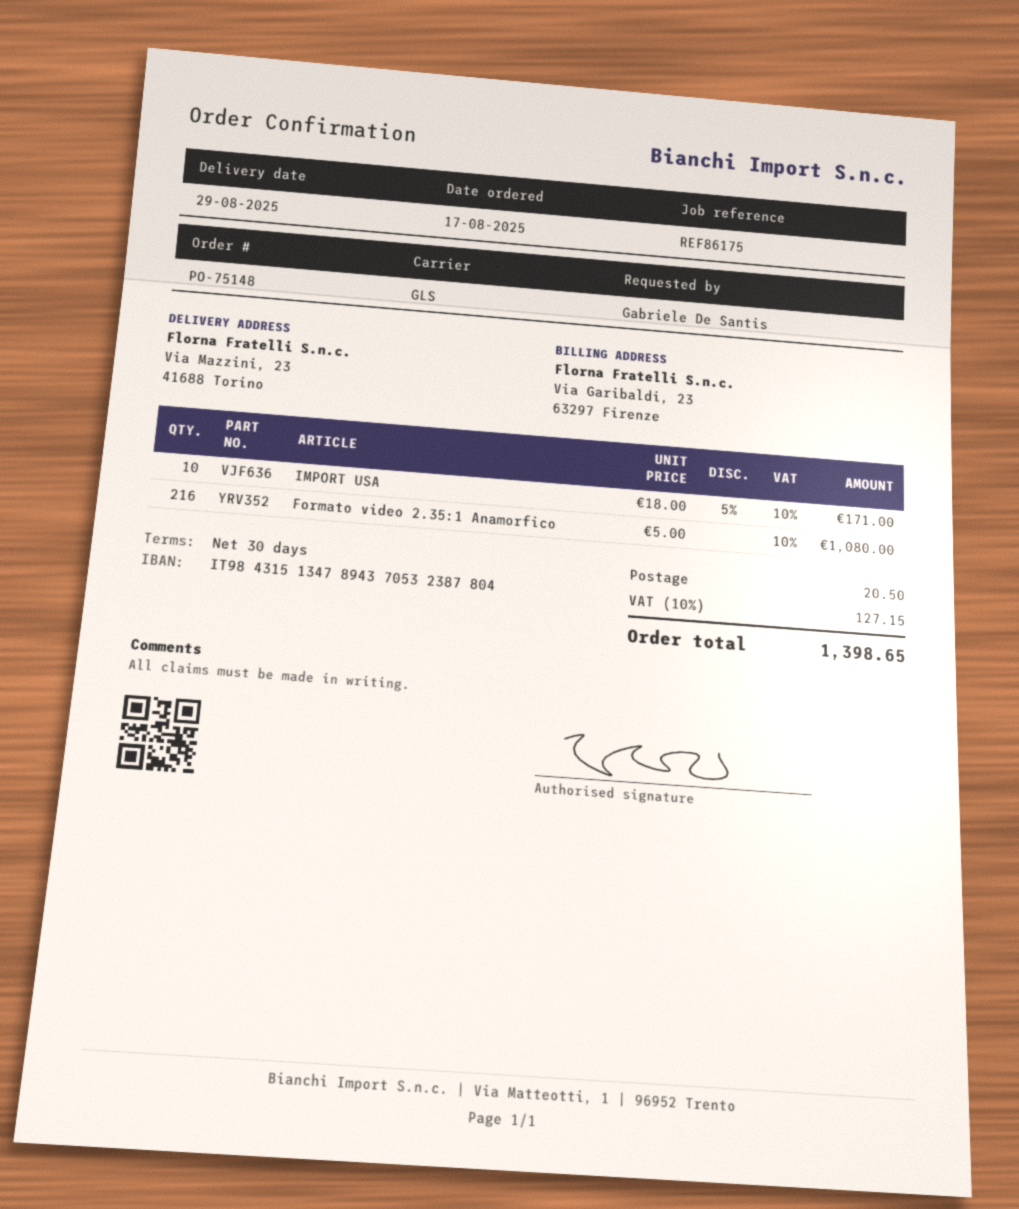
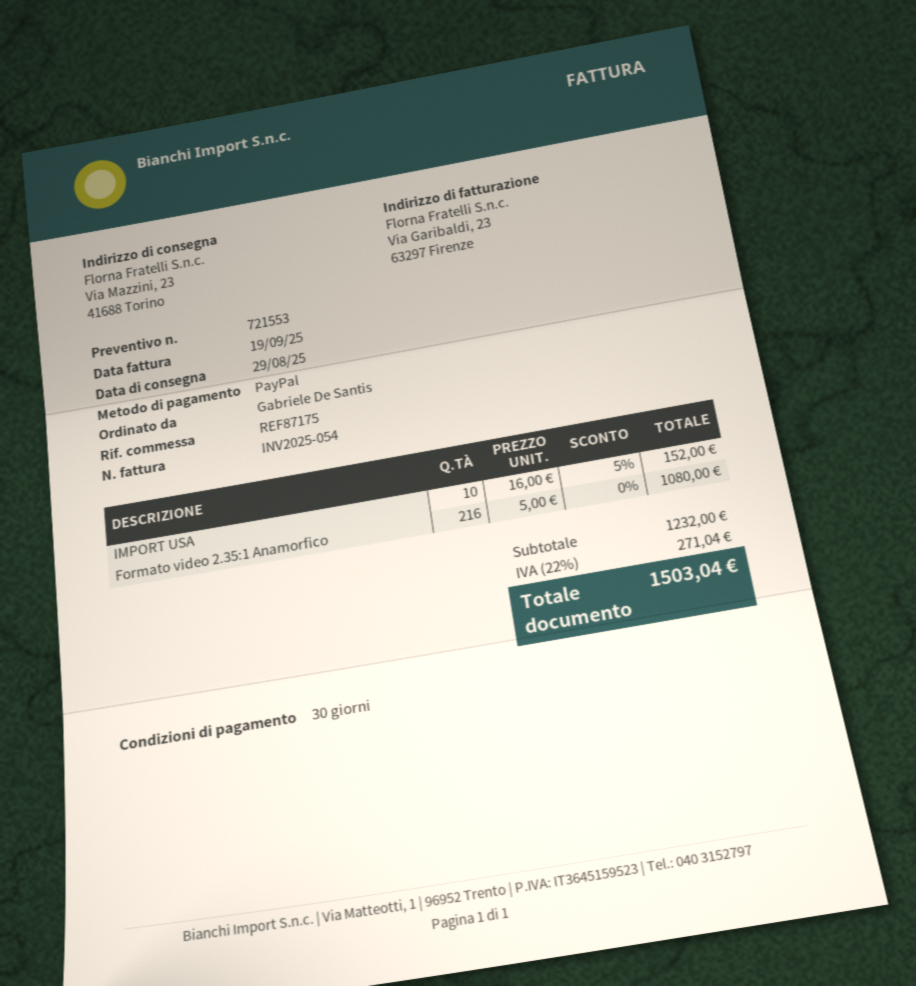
reference: REF86175 -> REF87175
IMPORT USA: 10 x 18.00 - 5% = 171.00 -> 10 x 16.00 - 5% = 152.00
shipping: 20.50 -> none
tax: 10% = 127.15 -> 22% = 271.04
total: 1398.65 -> 1503.04

